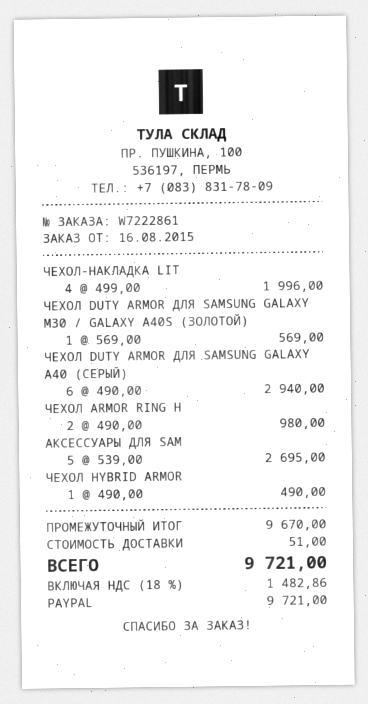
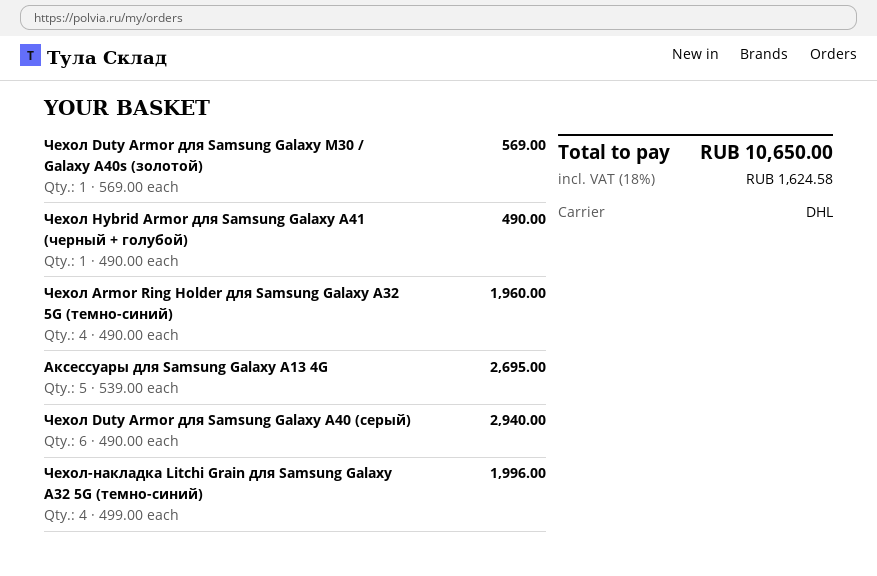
ЧЕХОЛ ARMOR RING H: 2 x 490.00 = 980.00 -> 4 x 490.00 = 1960.00
shipping: 51.00 -> none
tax: 18% = 1482.86 -> 18% = 1624.58
total: 9721.00 -> 10650.00

